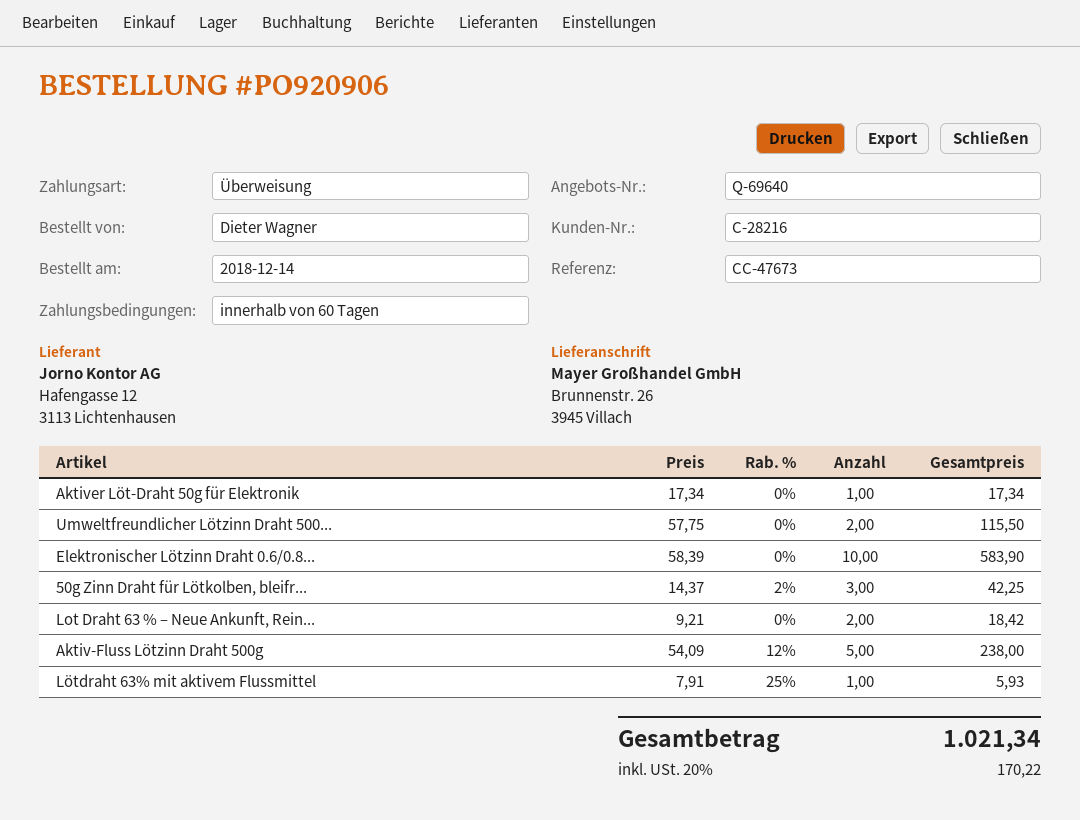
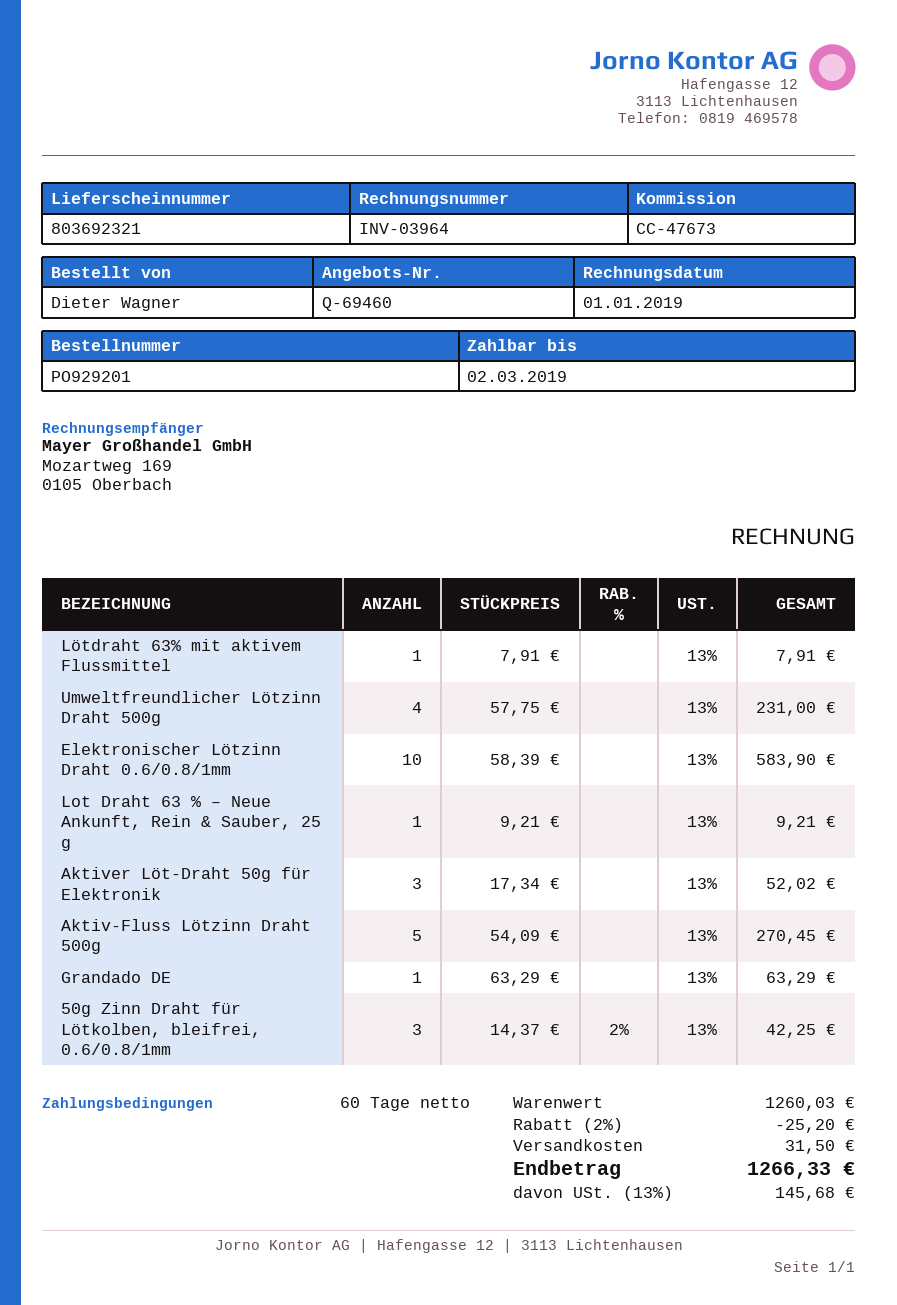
quote number: Q-69640 -> Q-69460
order number: PO920906 -> PO929201
Aktiver Löt-Draht 50g für Elektronik: 1 x 17.34 = 17.34 -> 3 x 17.34 = 52.02
Umweltfreundlicher Lötzinn Draht 500...: 2 x 57.75 = 115.50 -> 4 x 57.75 = 231.00
Lot Draht 63 % – Neue Ankunft, Rein...: 2 x 9.21 = 18.42 -> 1 x 9.21 = 9.21
Aktiv-Fluss Lötzinn Draht 500g: 5 x 54.09 - 12% = 238.00 -> 5 x 54.09 = 270.45
Lötdraht 63% mit aktivem Flussmittel: 1 x 7.91 - 25% = 5.93 -> 1 x 7.91 = 7.91
Grandado DE: none -> 1 x 63.29 = 63.29
discount: none -> 2% = 25.20
shipping: none -> 31.50
tax: 20% = 170.22 -> 13% = 145.68
total: 1021.34 -> 1266.33

